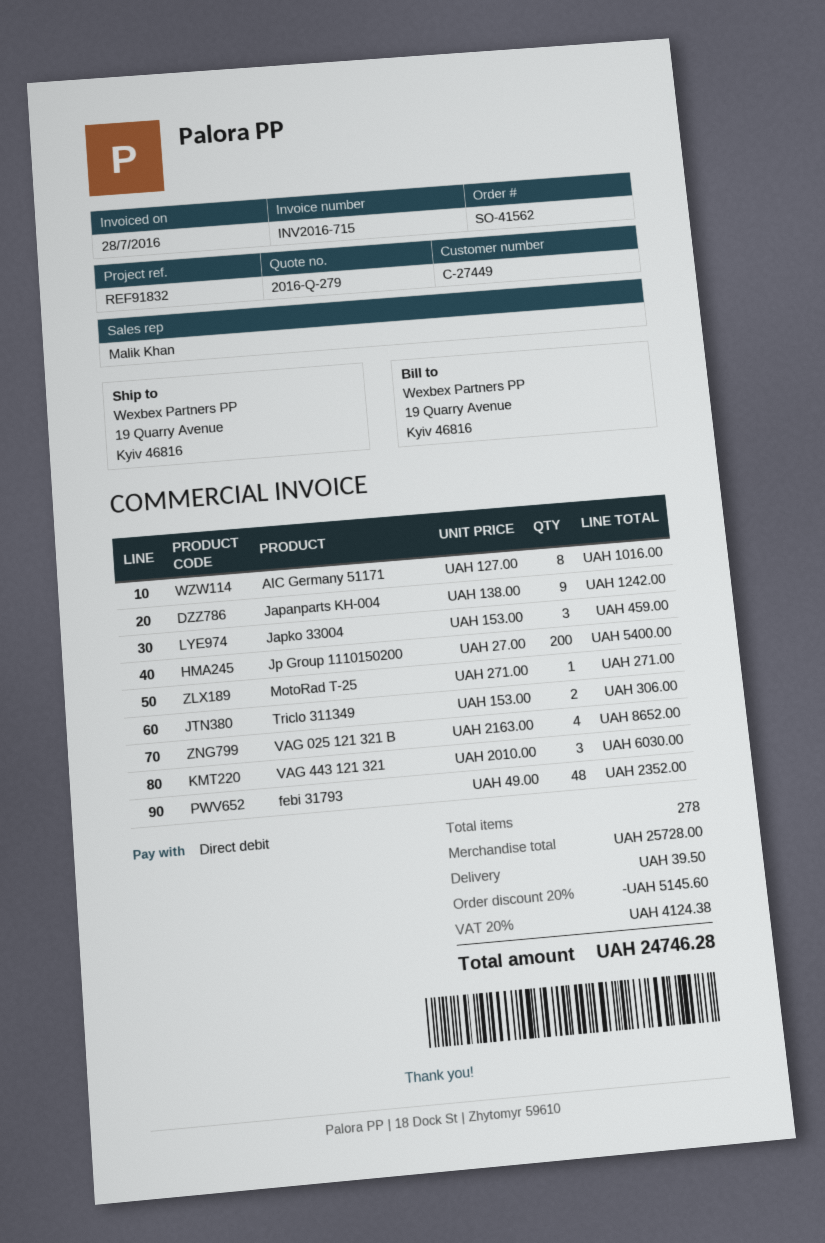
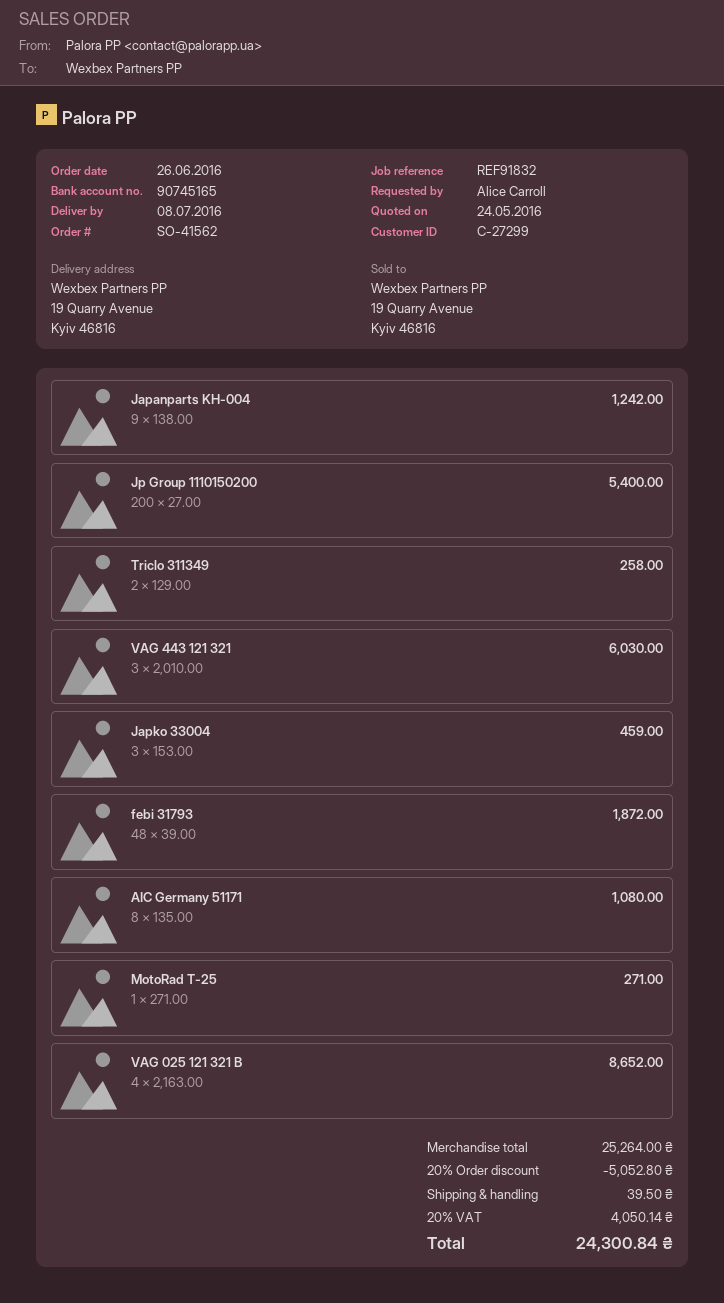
customer number: C-27449 -> C-27299
AIC Germany 51171: 8 x 127.00 = 1016.00 -> 8 x 135.00 = 1080.00
Triclo 311349: 2 x 153.00 = 306.00 -> 2 x 129.00 = 258.00
febi 31793: 48 x 49.00 = 2352.00 -> 48 x 39.00 = 1872.00
subtotal: 25728.00 -> 25264.00
discount: 20% = 5145.60 -> 20% = 5052.80
tax: 20% = 4124.38 -> 20% = 4050.14
total: 24746.28 -> 24300.84

